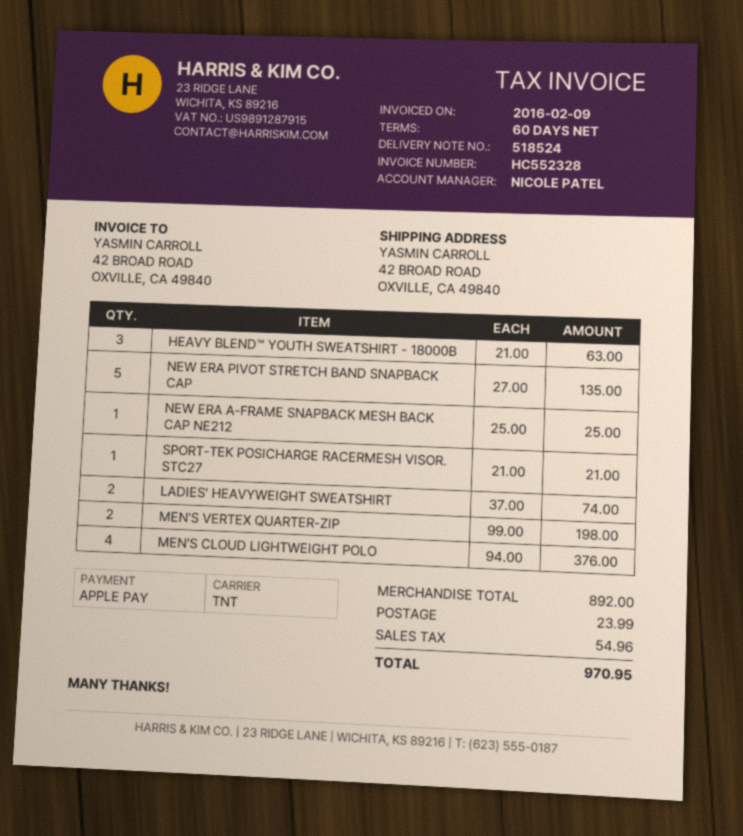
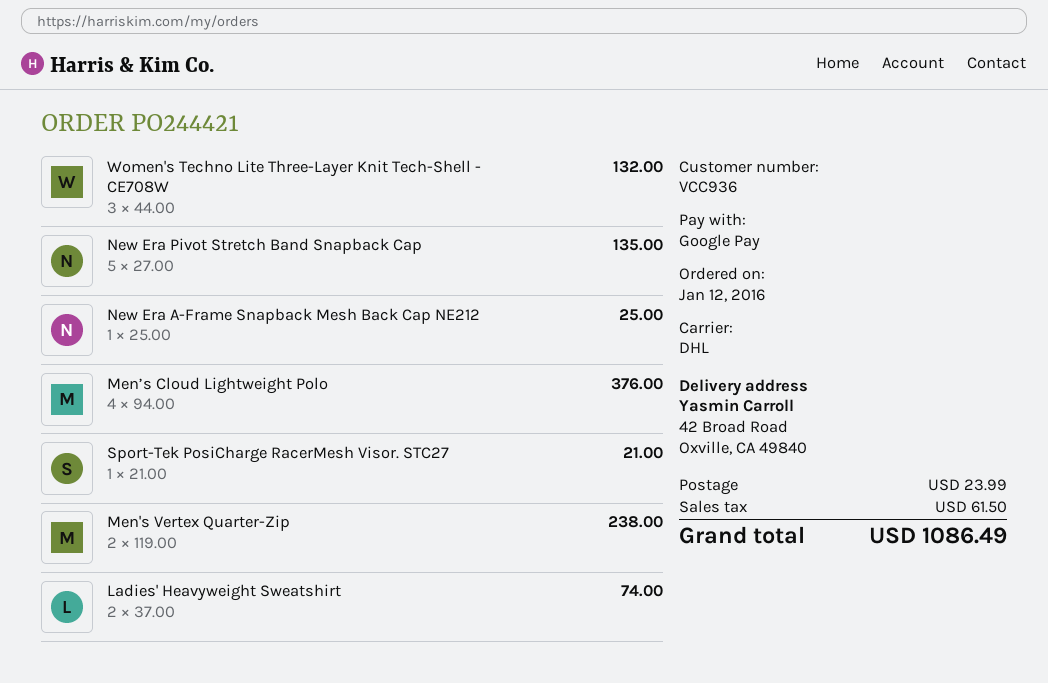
payment method: Apple Pay -> Google Pay
shipping method: TNT -> DHL
HEAVY BLEND™ YOUTH SWEATSHIRT - 18000B: 3 x 21.00 = 63.00 -> none
MEN'S VERTEX QUARTER-ZIP: 2 x 99.00 = 198.00 -> 2 x 119.00 = 238.00
Women's Techno Lite Three-Layer Knit Tech-Shell - CE708W: none -> 3 x 44.00 = 132.00
tax: 54.96 -> 61.50
total: 970.95 -> 1086.49

